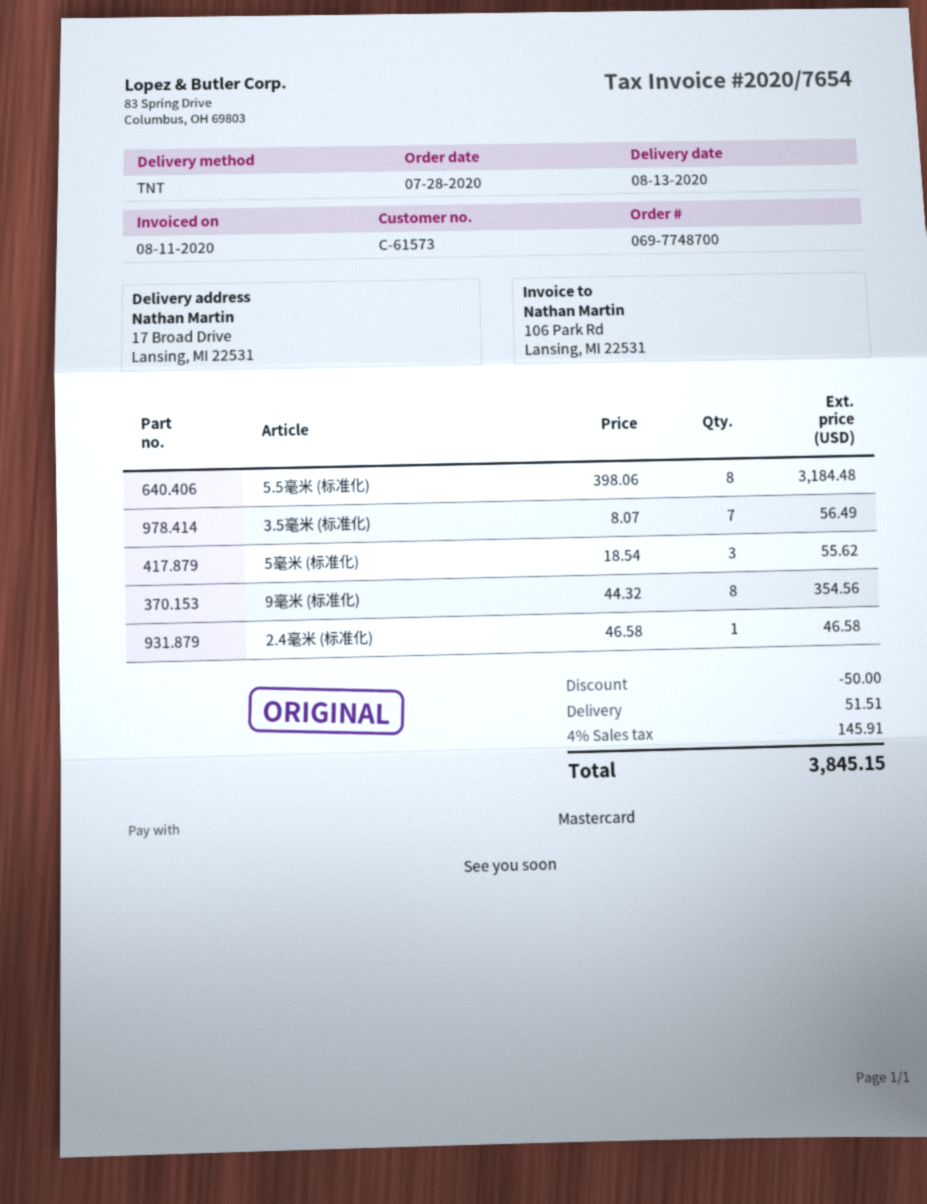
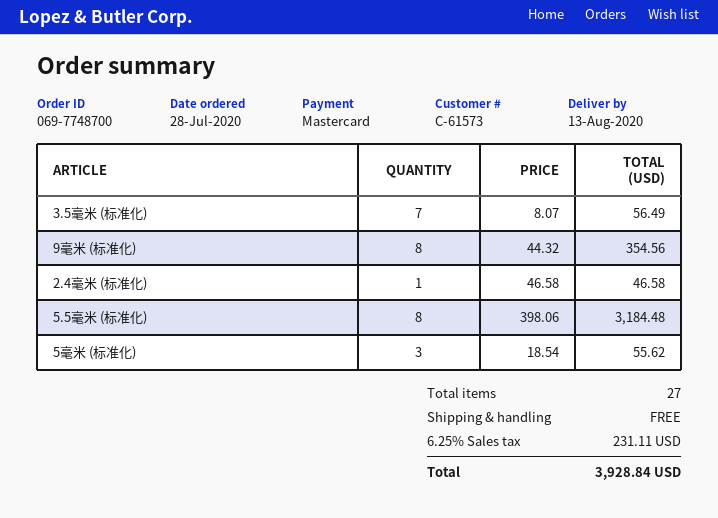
discount: 50.00 -> none
shipping: 51.51 -> 0.00
tax: 4% = 145.91 -> 6.25% = 231.11
total: 3845.15 -> 3928.84

